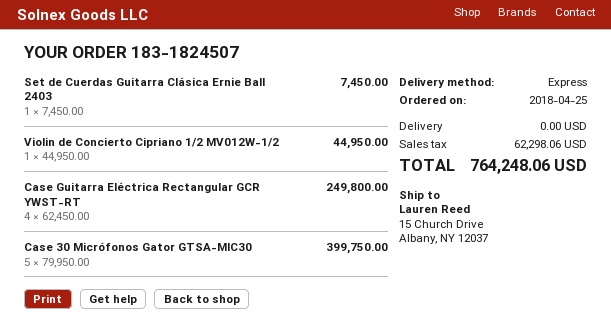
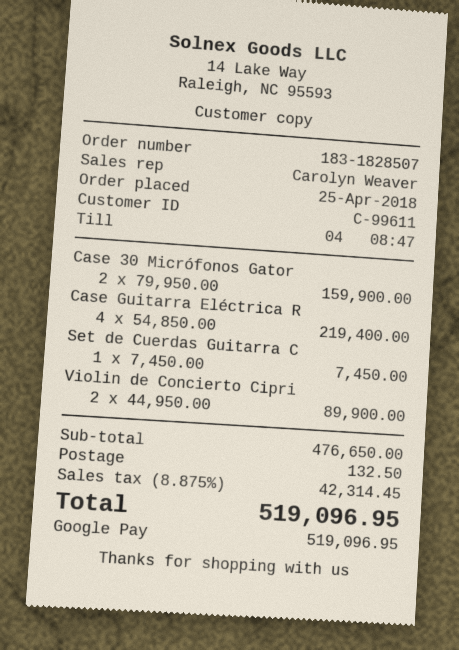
order number: 183-1824507 -> 183-1828507
Violin de Concierto Cipriano 1/2 MV012W-1/2: 1 x 44950.00 = 44950.00 -> 2 x 44950.00 = 89900.00
Case Guitarra Eléctrica Rectangular GCR YWST-RT: 4 x 62450.00 = 249800.00 -> 4 x 54850.00 = 219400.00
Case 30 Micrófonos Gator GTSA-MIC30: 5 x 79950.00 = 399750.00 -> 2 x 79950.00 = 159900.00
shipping: 0.00 -> 132.50
tax: 62298.06 -> 42314.45
total: 764248.06 -> 519096.95

